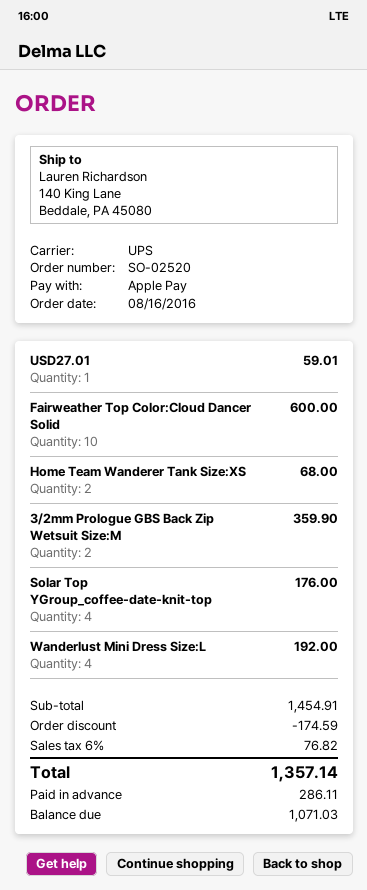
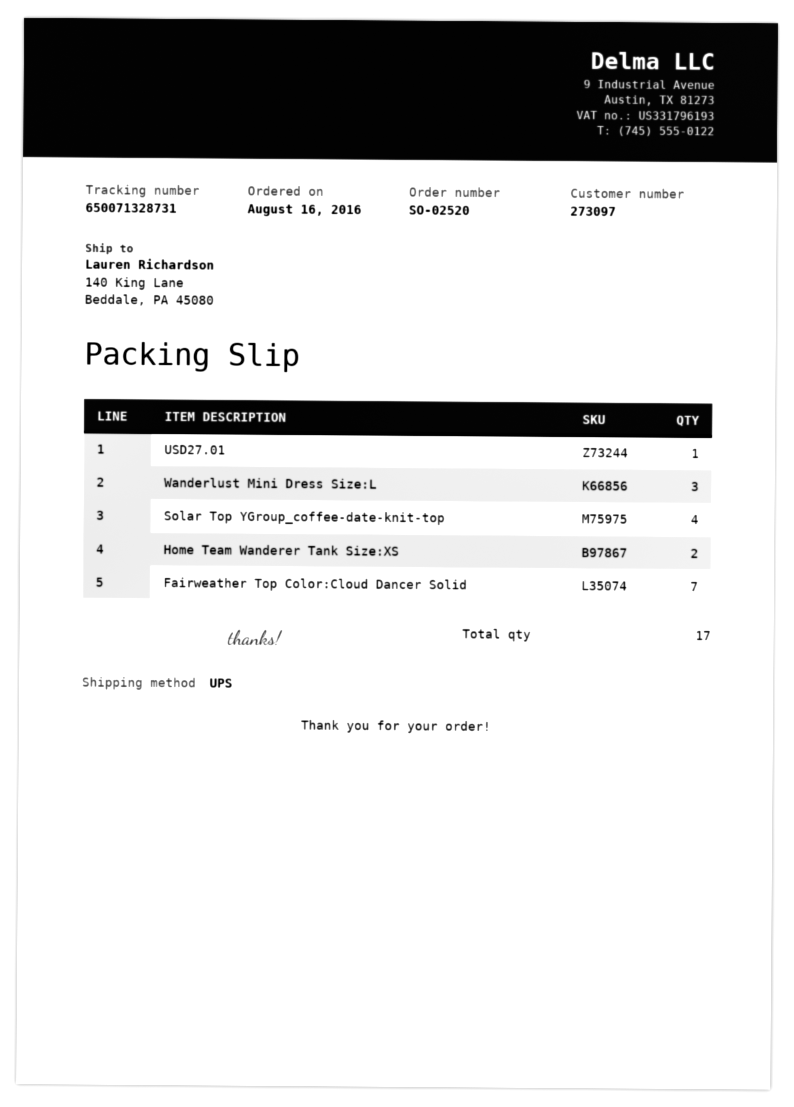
Fairweather Top Color:Cloud Dancer Solid: 10 -> 7
3/2mm Prologue GBS Back Zip Wetsuit Size:M: 2 -> none
Wanderlust Mini Dress Size:L: 4 -> 3

